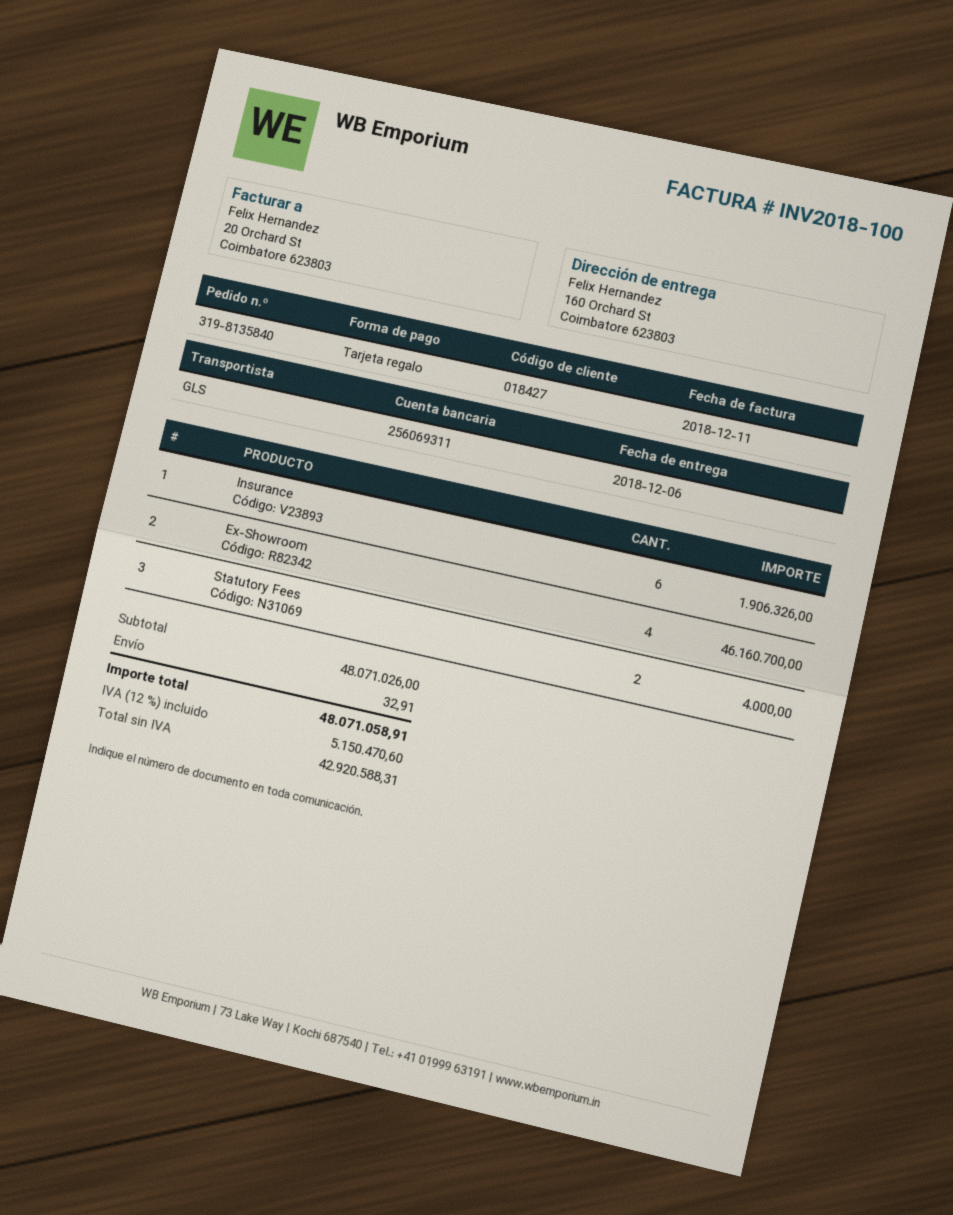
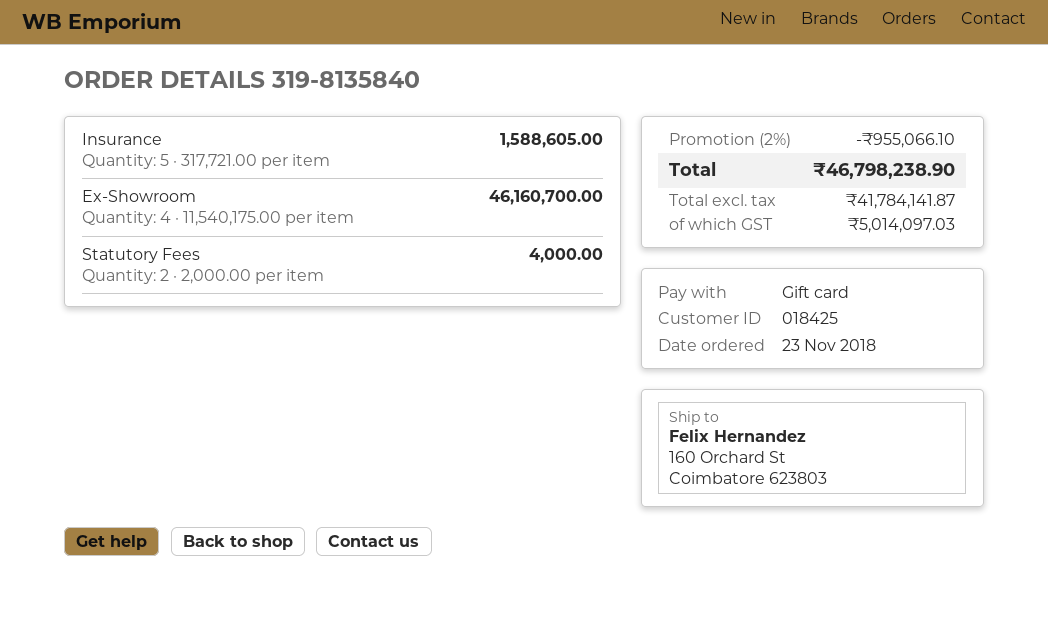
customer number: 018427 -> 018425
Insurance: 6 for 1906326.00 -> 5 for 1588605.00
discount: none -> 2% = 955066.10
shipping: 32.91 -> none
net: 42920588.31 -> 41784141.87
tax: 5150470.60 -> 5014097.03
total: 48071058.91 -> 46798238.90

